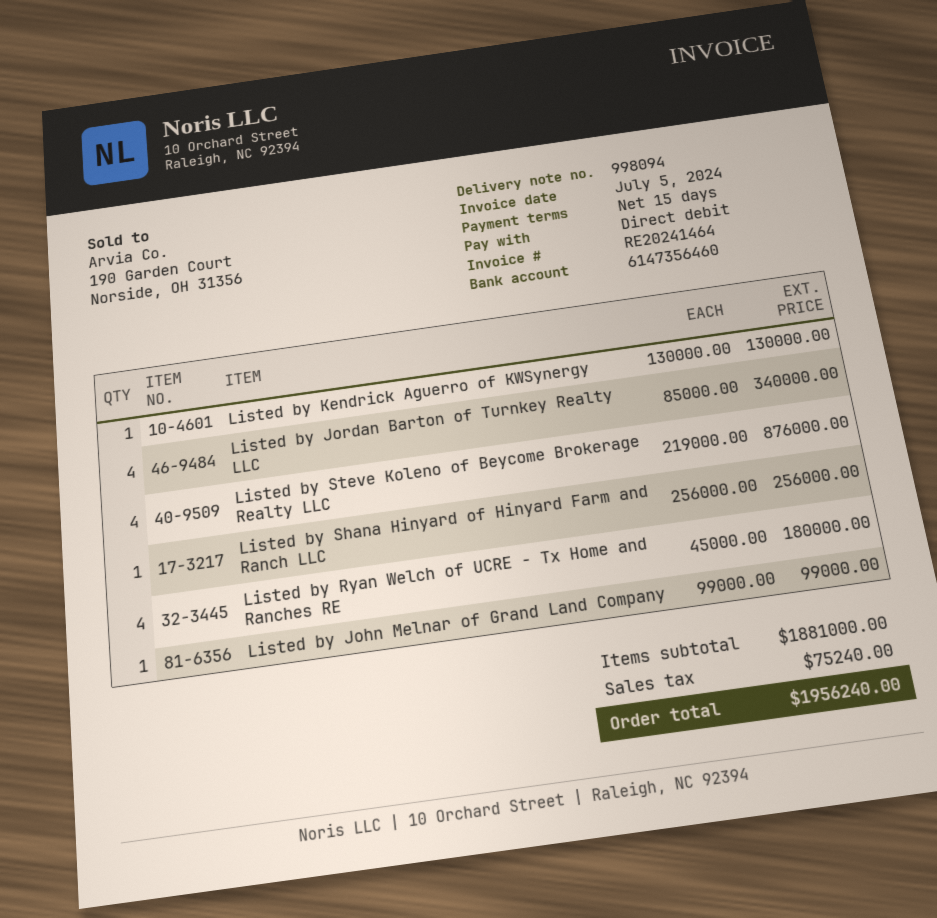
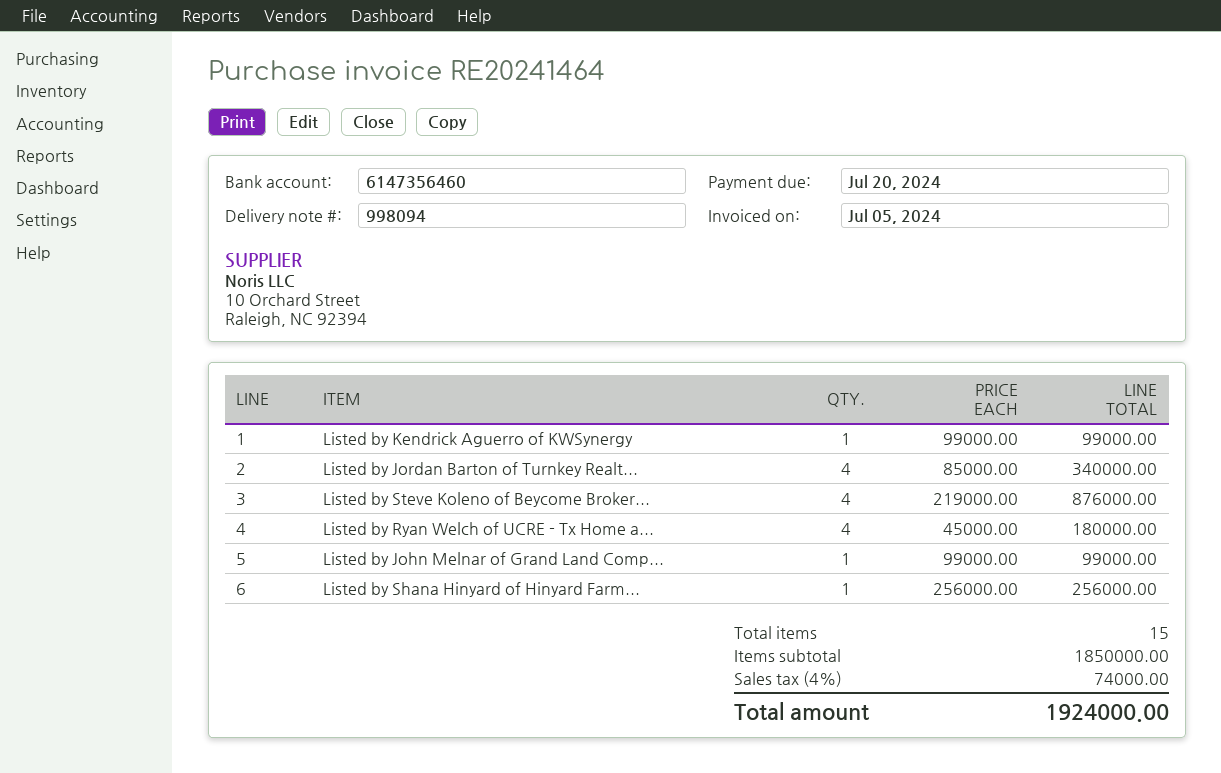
Listed by Kendrick Aguerro of KWSynergy: 1 x 130000.00 = 130000.00 -> 1 x 99000.00 = 99000.00
subtotal: 1881000.00 -> 1850000.00
tax: 75240.00 -> 74000.00
total: 1956240.00 -> 1924000.00

